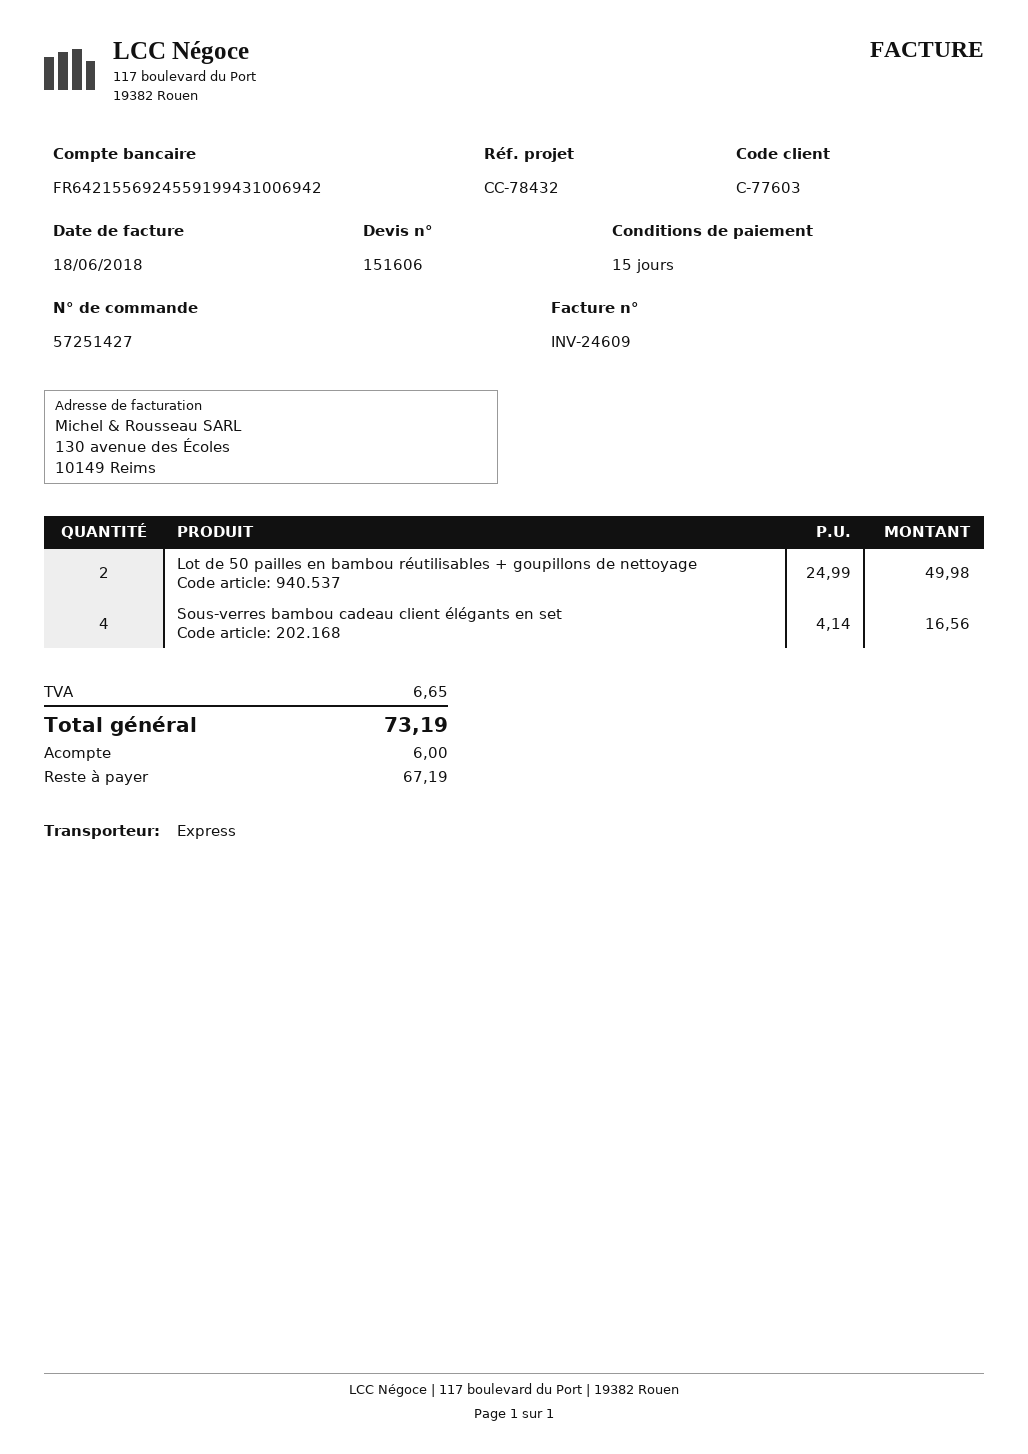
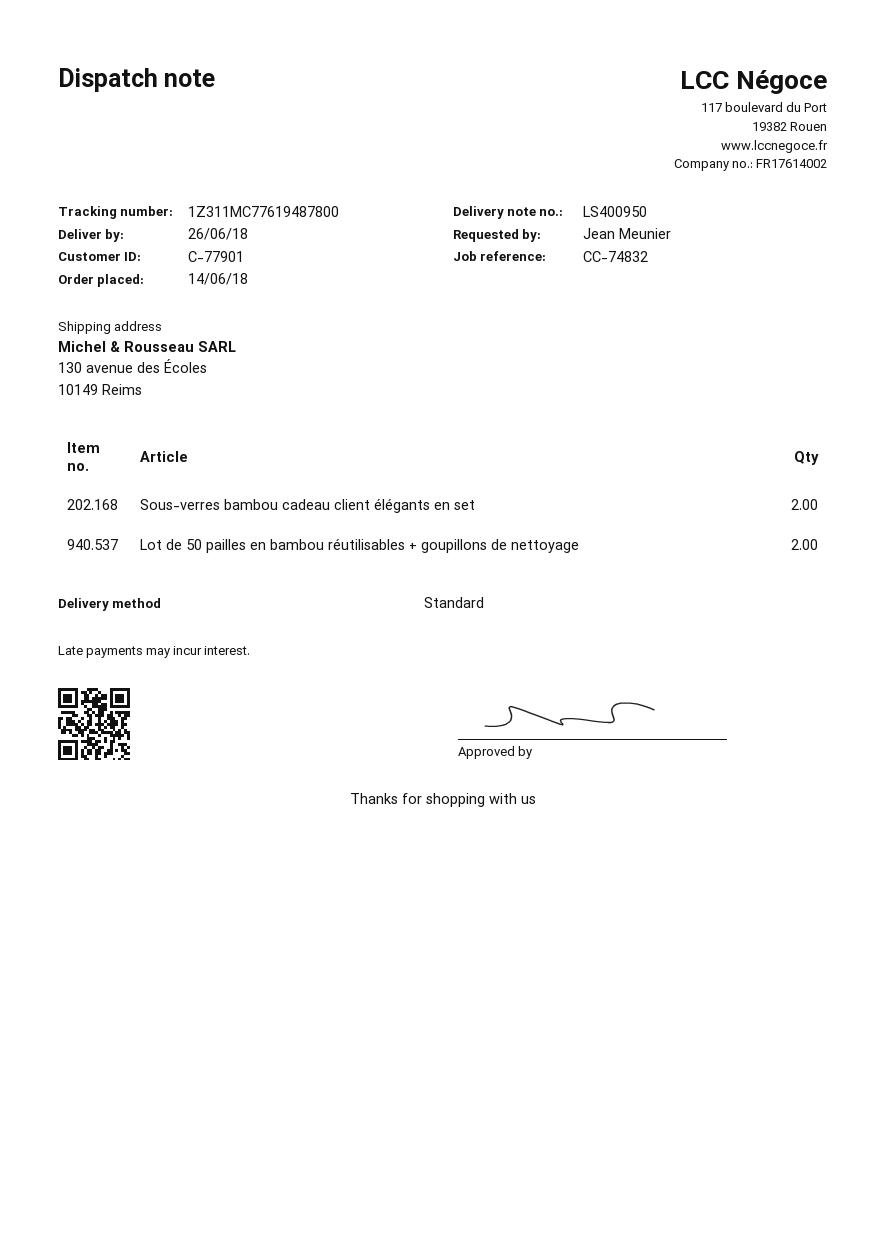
customer number: C-77603 -> C-77901
reference: CC-78432 -> CC-74832
shipping method: express -> standard
Sous-verres bambou cadeau client élégants en set: 4 -> 2

